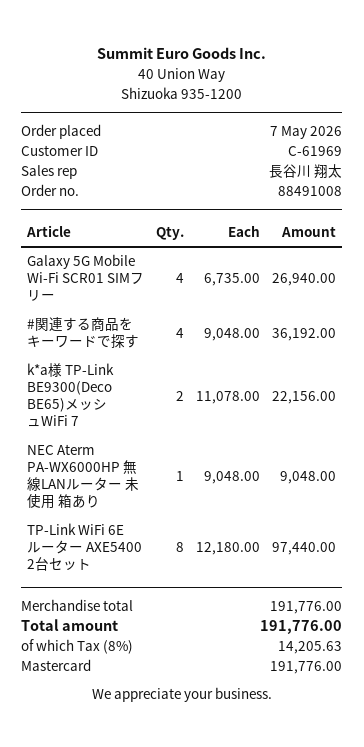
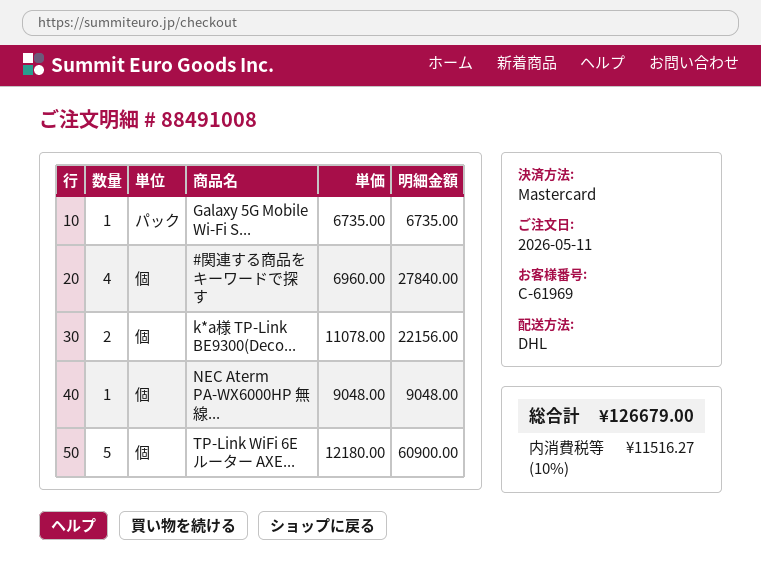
order date: 2026-05-07 -> 2026-05-11
Galaxy 5G Mobile Wi-Fi SCR01 SIMフリー: 4 x 6735.00 = 26940.00 -> 1 x 6735.00 = 6735.00
#関連する商品をキーワードで探す: 4 x 9048.00 = 36192.00 -> 4 x 6960.00 = 27840.00
TP-Link WiFi 6E ルーター AXE5400 2台セット: 8 x 12180.00 = 97440.00 -> 5 x 12180.00 = 60900.00
tax: 8% = 14205.63 -> 10% = 11516.27
total: 191776.00 -> 126679.00

